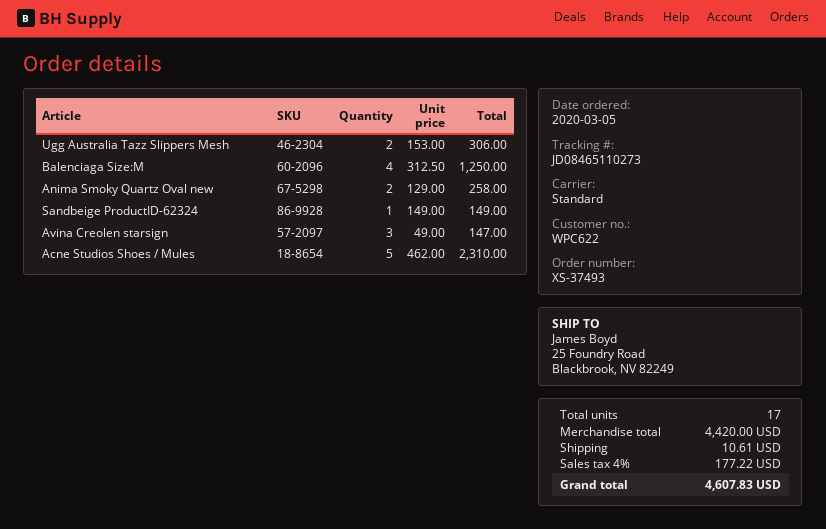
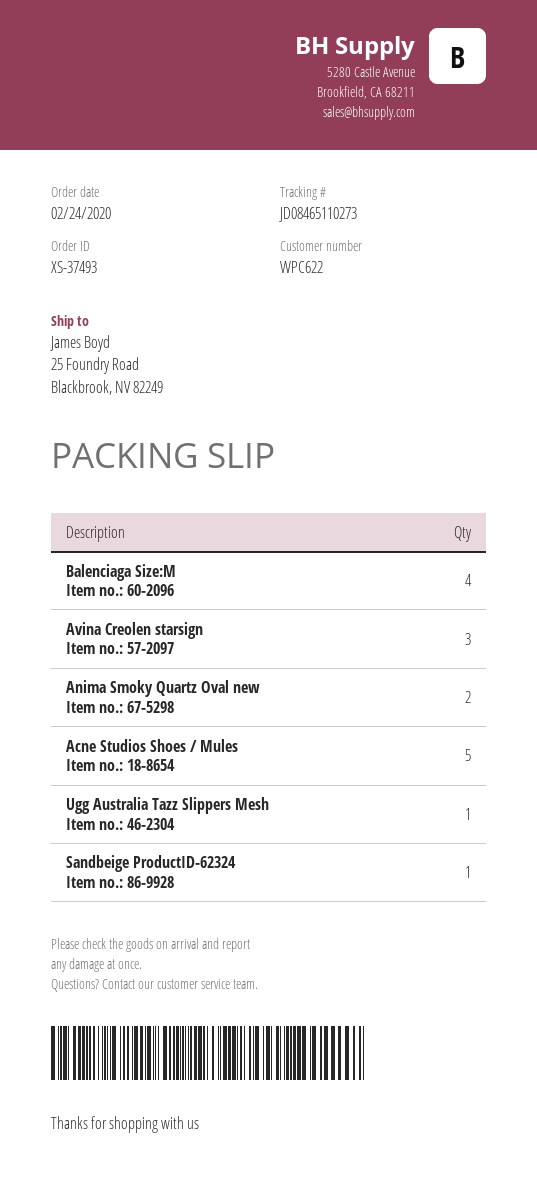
order date: 2020-03-05 -> 2020-02-24
Ugg Australia Tazz Slippers Mesh: 2 -> 1

